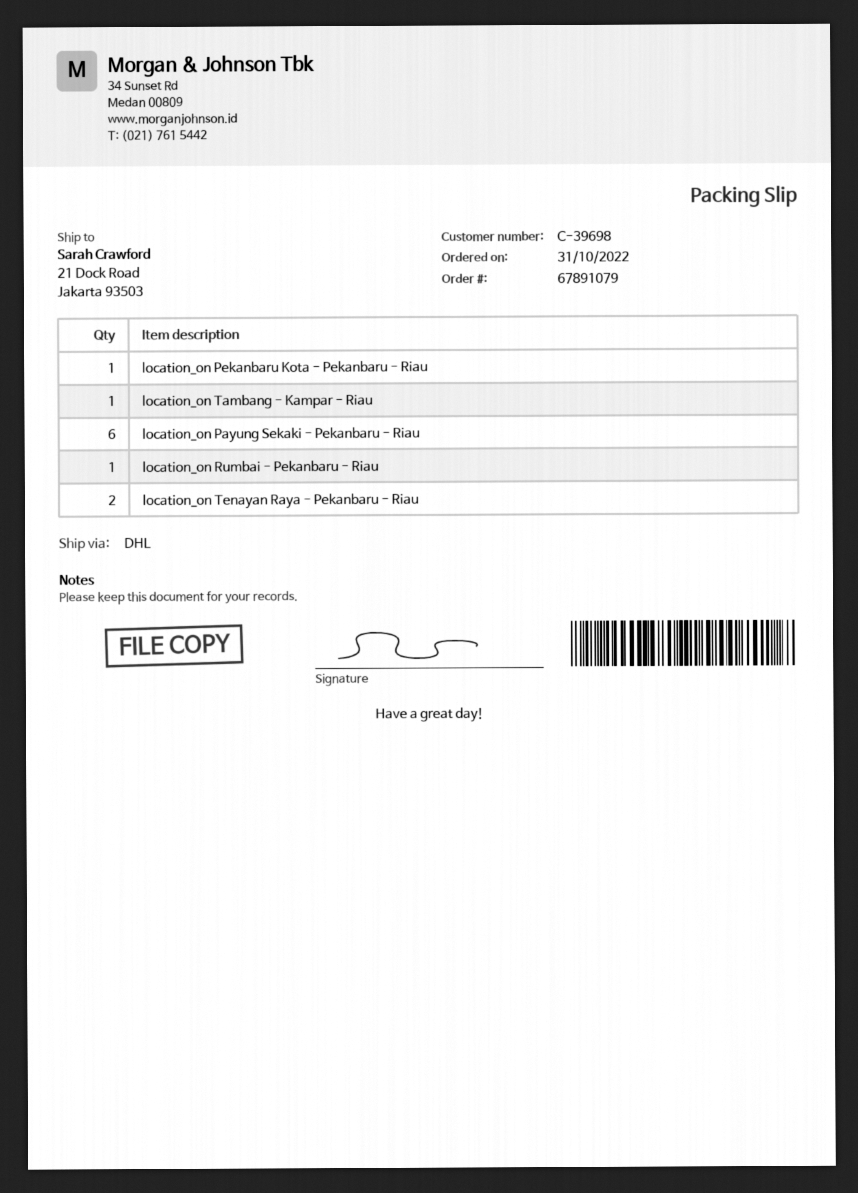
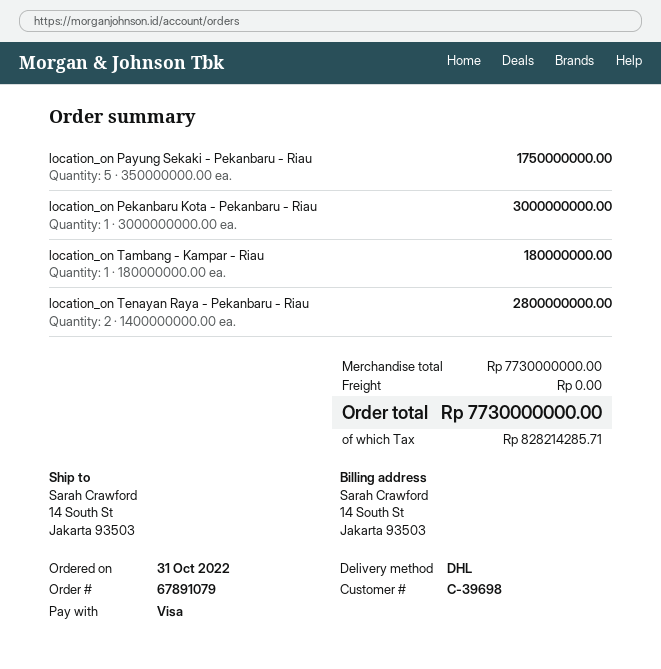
ship to: 21 Dock Road, Jakarta 93503 -> 14 South St, Jakarta 93503
location_on Payung Sekaki - Pekanbaru - Riau: 6 -> 5
location_on Rumbai - Pekanbaru - Riau: 1 -> none

